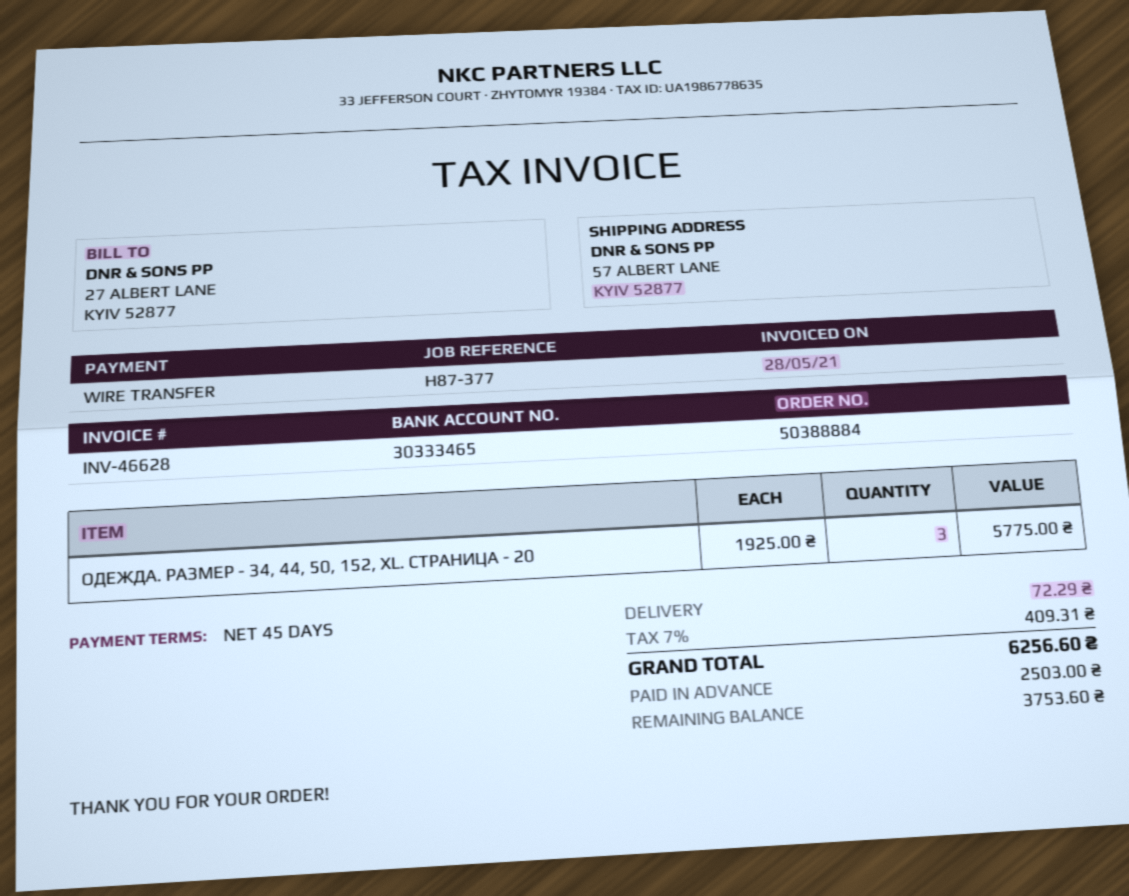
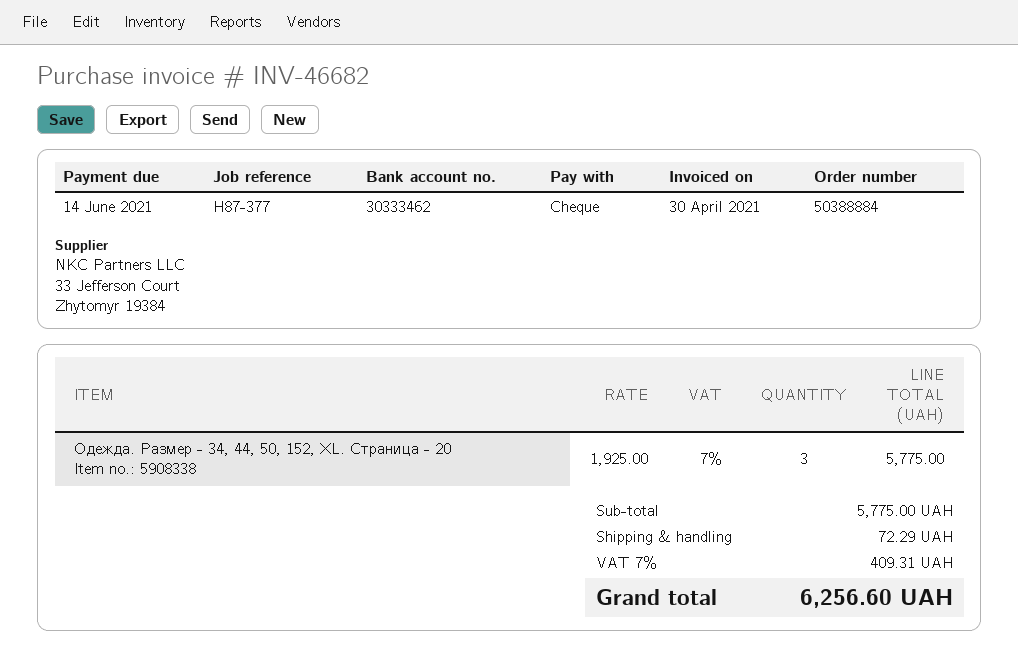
invoice number: INV-46628 -> INV-46682
invoice date: 2021-05-28 -> 2021-04-30
payment method: bank transfer -> cheque
bank account: 30333465 -> 30333462

